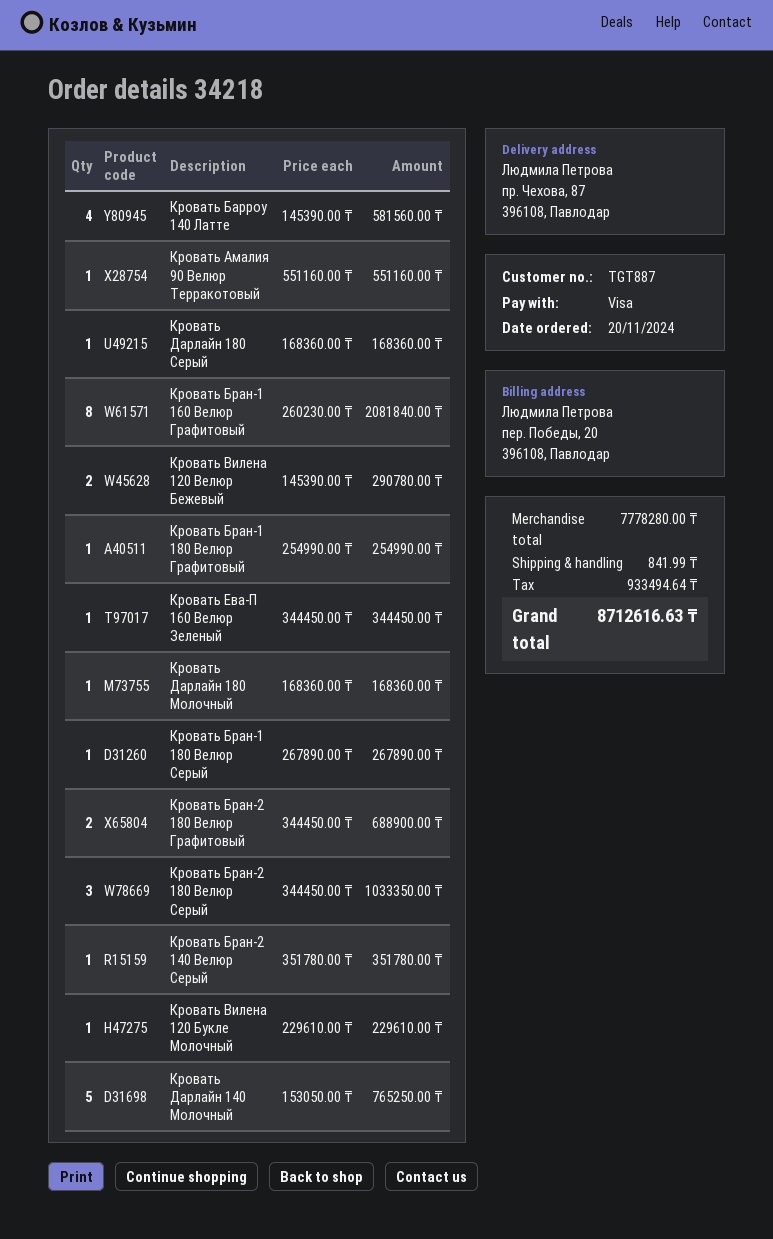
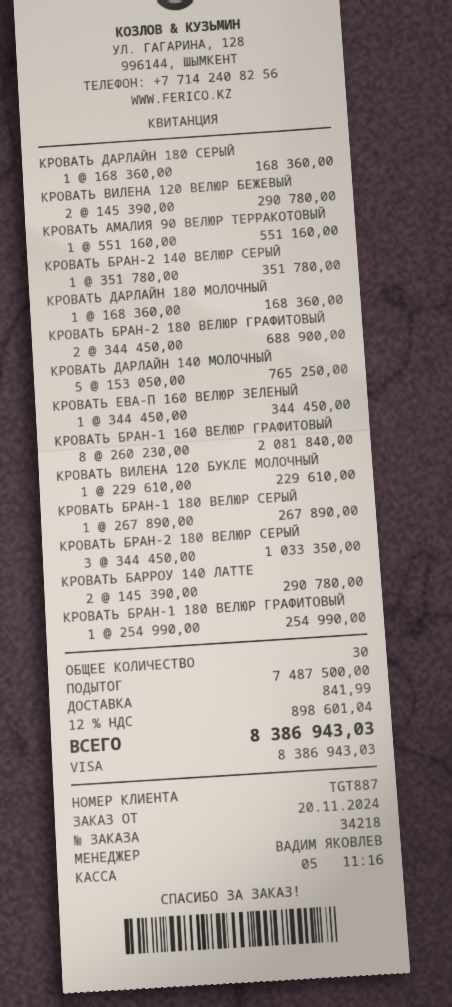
Кровать Барроу 140 Латте: 4 x 145390.00 = 581560.00 -> 2 x 145390.00 = 290780.00
subtotal: 7778280.00 -> 7487500.00
tax: 933494.64 -> 898601.04
total: 8712616.63 -> 8386943.03

